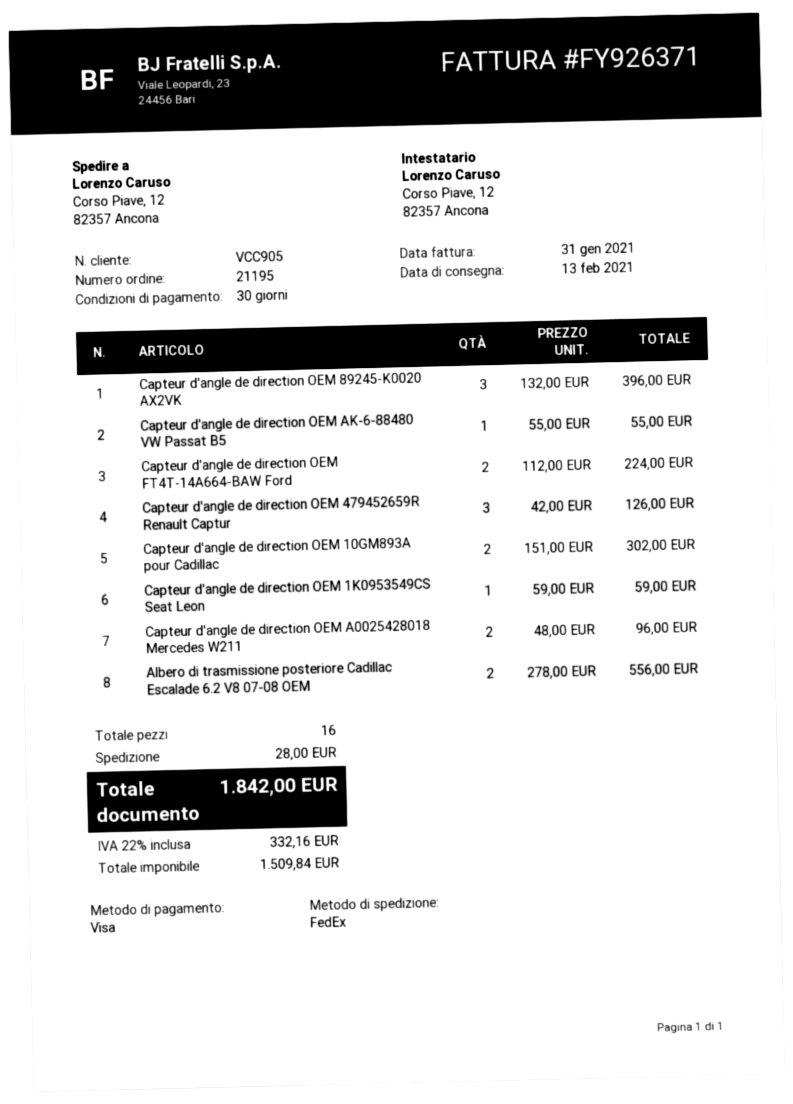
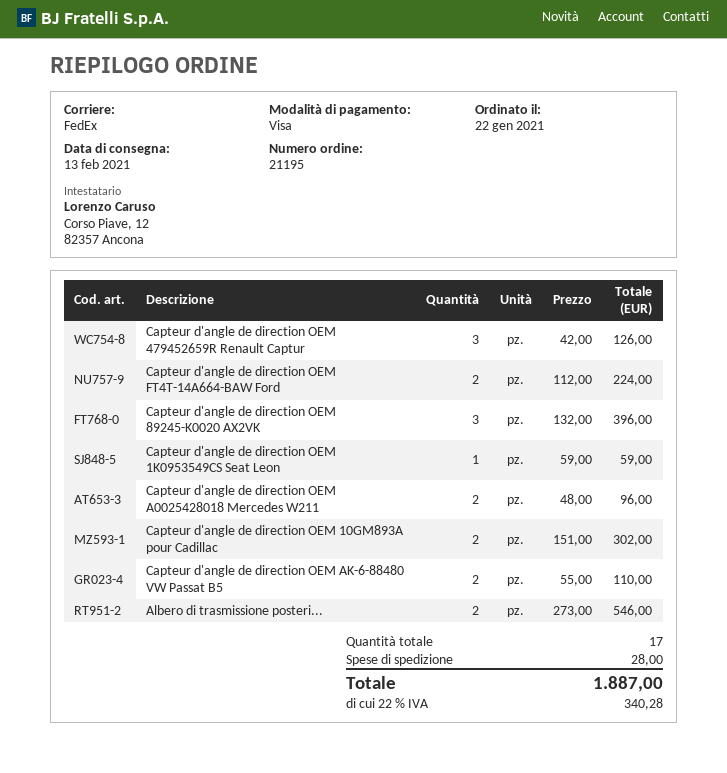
Capteur d'angle de direction OEM AK-6-88480 VW Passat B5: 1 x 55.00 = 55.00 -> 2 x 55.00 = 110.00
Albero di trasmissione posteriore Cadillac Escalade 6.2 V8 07-08 OEM: 2 x 278.00 = 556.00 -> 2 x 273.00 = 546.00
total quantity: 16 -> 17
tax: 22% = 332.16 -> 22% = 340.28
total: 1842.00 -> 1887.00

